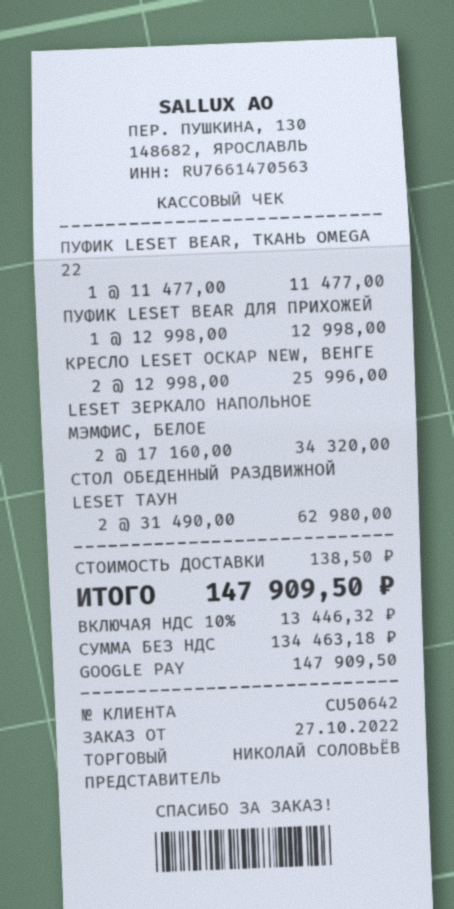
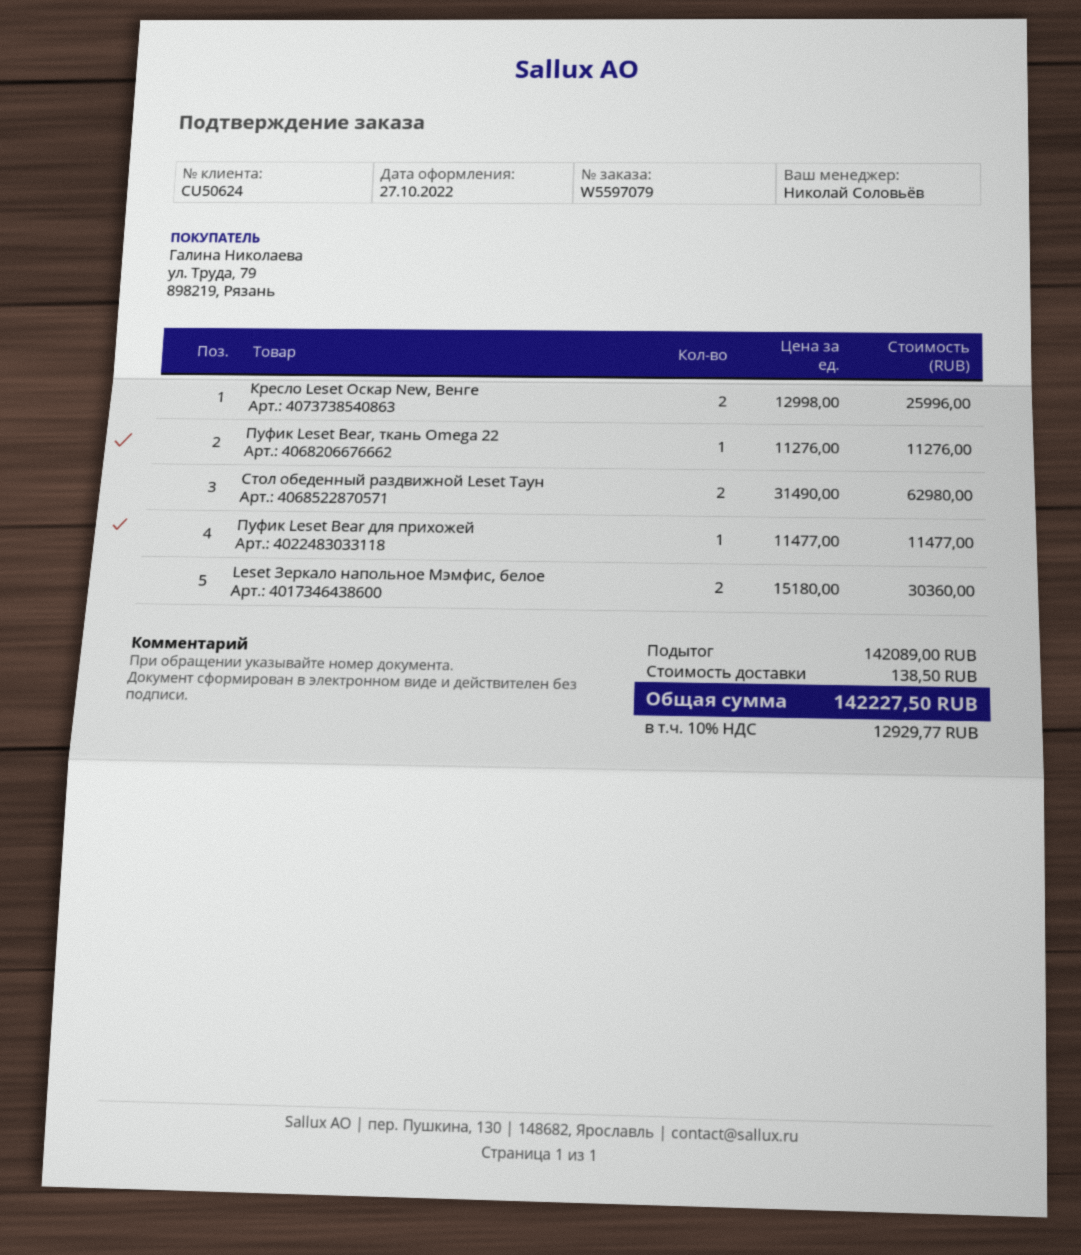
customer number: CU50642 -> CU50624
ПУФИК LESET BEAR, ТКАНЬ OMEGA 22: 1 x 11477.00 = 11477.00 -> 1 x 11276.00 = 11276.00
ПУФИК LESET BEAR ДЛЯ ПРИХОЖЕЙ: 1 x 12998.00 = 12998.00 -> 1 x 11477.00 = 11477.00
LESET ЗЕРКАЛО НАПОЛЬНОЕ МЭМФИС, БЕЛОЕ: 2 x 17160.00 = 34320.00 -> 2 x 15180.00 = 30360.00
tax: 10% = 13446.32 -> 10% = 12929.77
total: 147909.50 -> 142227.50

